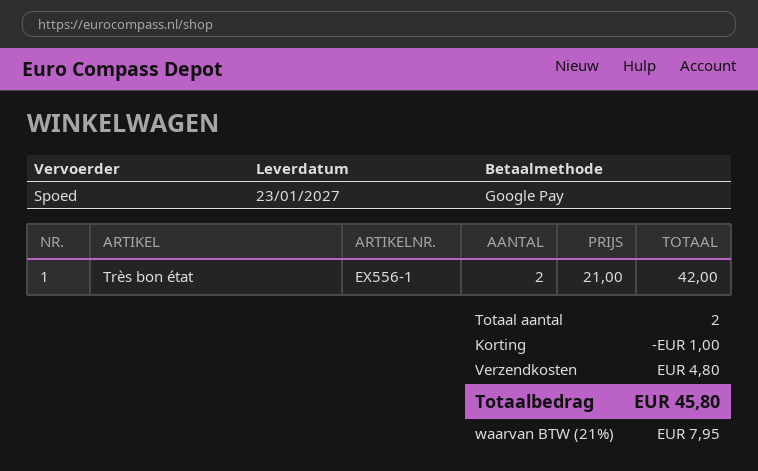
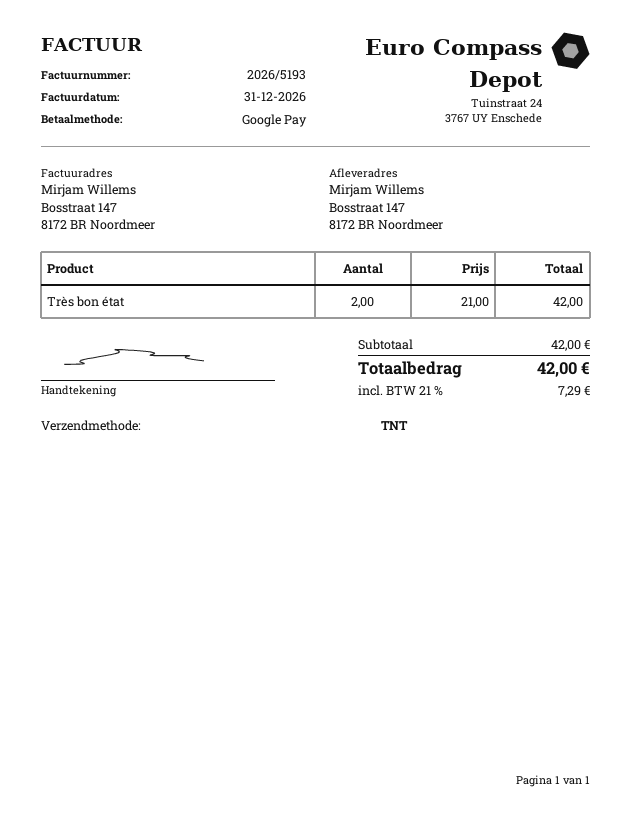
shipping method: express -> TNT
discount: 1.00 -> none
shipping: 4.80 -> none
tax: 21% = 7.95 -> 21% = 7.29
total: 45.80 -> 42.00

